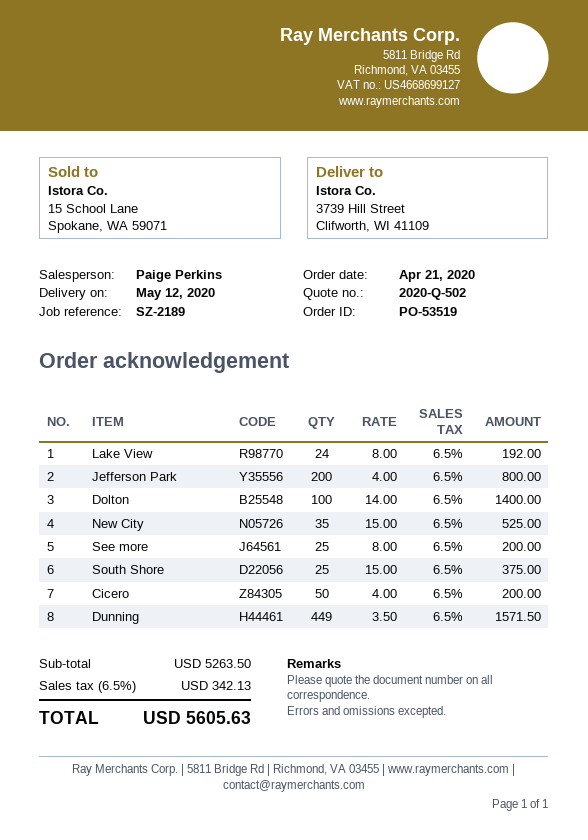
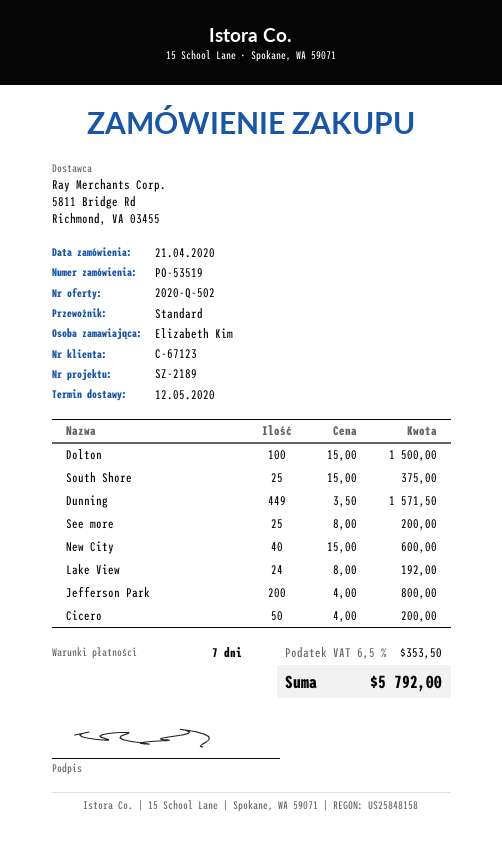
Dolton: 100 x 14.00 = 1400.00 -> 100 x 15.00 = 1500.00
New City: 35 x 15.00 = 525.00 -> 40 x 15.00 = 600.00
tax: 6.5% = 342.13 -> 6.5% = 353.50
total: 5605.63 -> 5792.00

